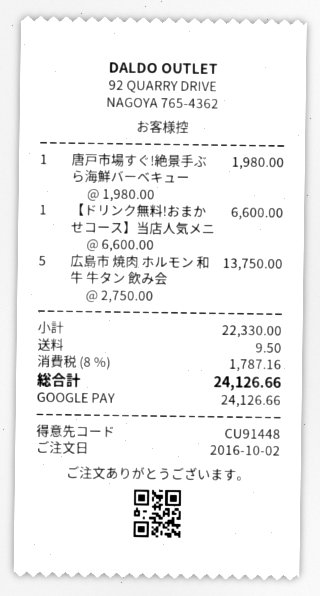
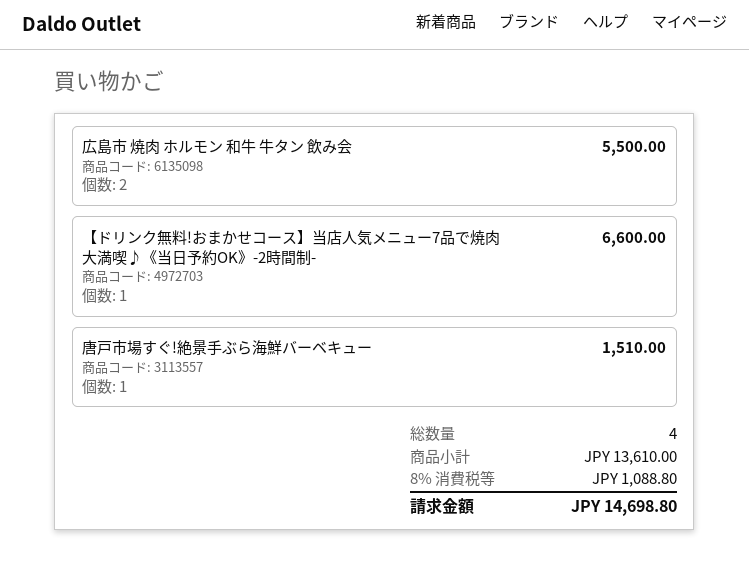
唐戸市場すぐ!絶景手ぶら海鮮バーベキュー: 1 for 1980.00 -> 1 for 1510.00
広島市 焼肉 ホルモン 和牛 牛タン 飲み会: 5 for 13750.00 -> 2 for 5500.00
subtotal: 22330.00 -> 13610.00
shipping: 9.50 -> none
tax: 8% = 1787.16 -> 8% = 1088.80
total: 24126.66 -> 14698.80

